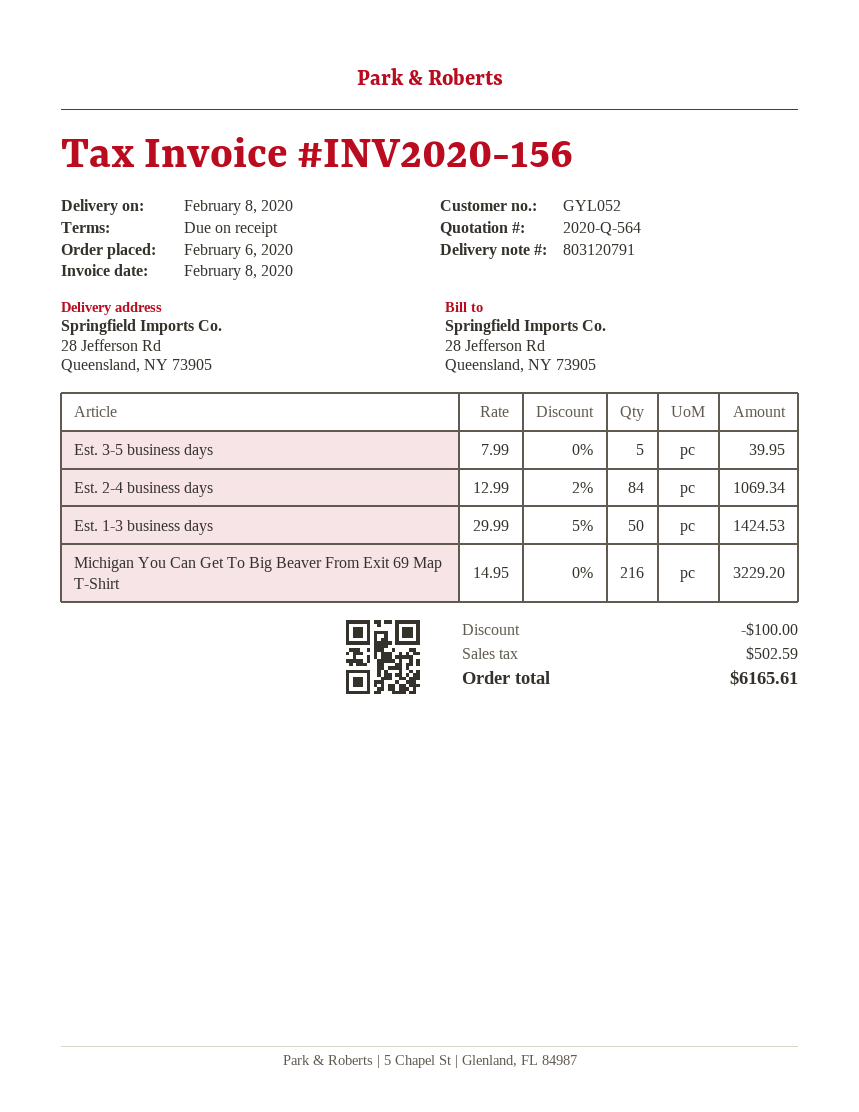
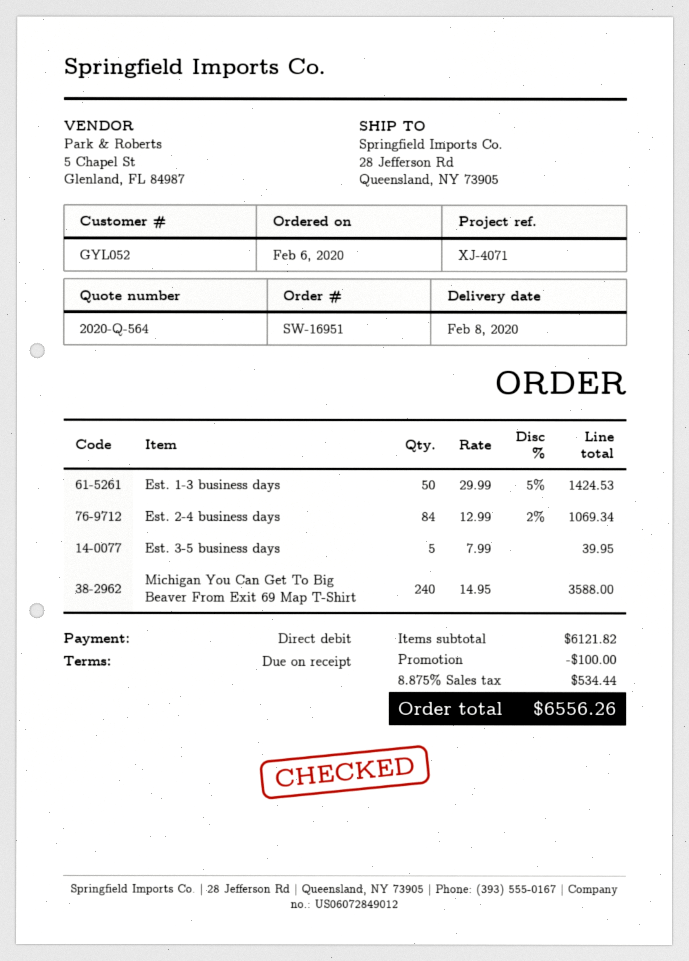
Michigan You Can Get To Big Beaver From Exit 69 Map T-Shirt: 216 x 14.95 = 3229.20 -> 240 x 14.95 = 3588.00
tax: 502.59 -> 534.44
total: 6165.61 -> 6556.26

